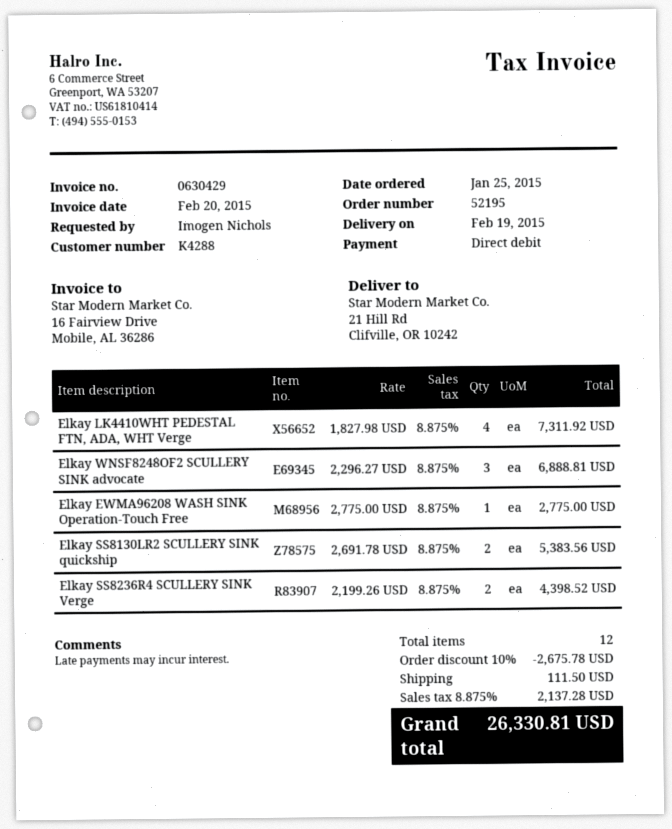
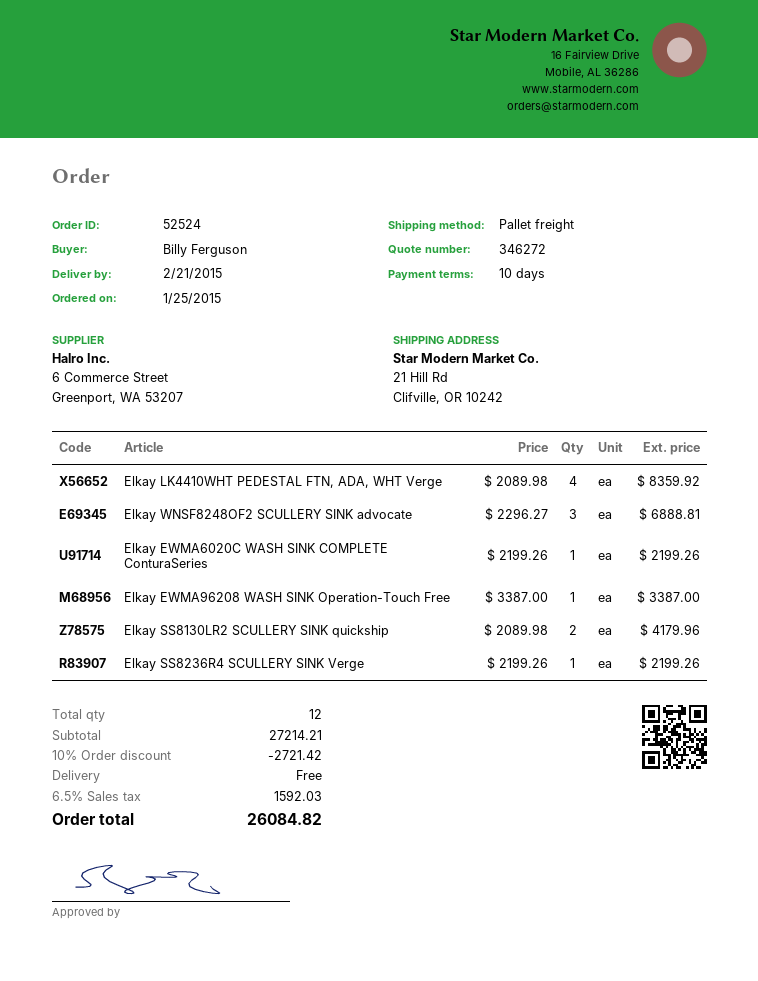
order number: 52195 -> 52524
delivery date: 2015-02-19 -> 2015-02-21
ordered by: Imogen Nichols -> Billy Ferguson
Elkay LK4410WHT PEDESTAL FTN, ADA, WHT Verge: 4 x 1827.98 = 7311.92 -> 4 x 2089.98 = 8359.92
Elkay EWMA96208 WASH SINK Operation-Touch Free: 1 x 2775.00 = 2775.00 -> 1 x 3387.00 = 3387.00
Elkay SS8130LR2 SCULLERY SINK quickship: 2 x 2691.78 = 5383.56 -> 2 x 2089.98 = 4179.96
Elkay SS8236R4 SCULLERY SINK Verge: 2 x 2199.26 = 4398.52 -> 1 x 2199.26 = 2199.26
Elkay EWMA6020C WASH SINK COMPLETE ConturaSeries: none -> 1 x 2199.26 = 2199.26
discount: 10% = 2675.78 -> 10% = 2721.42
shipping: 111.50 -> 0.00
tax: 8.875% = 2137.28 -> 6.5% = 1592.03
total: 26330.81 -> 26084.82

